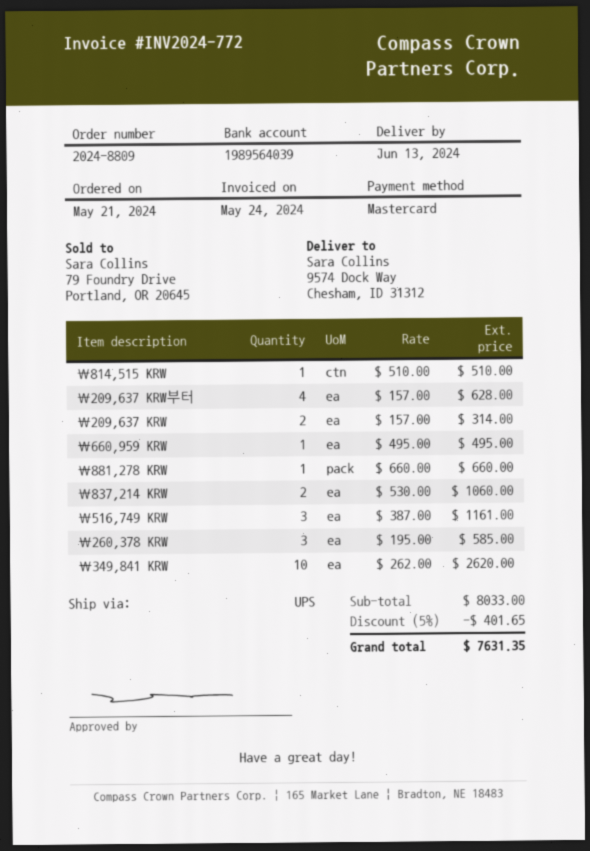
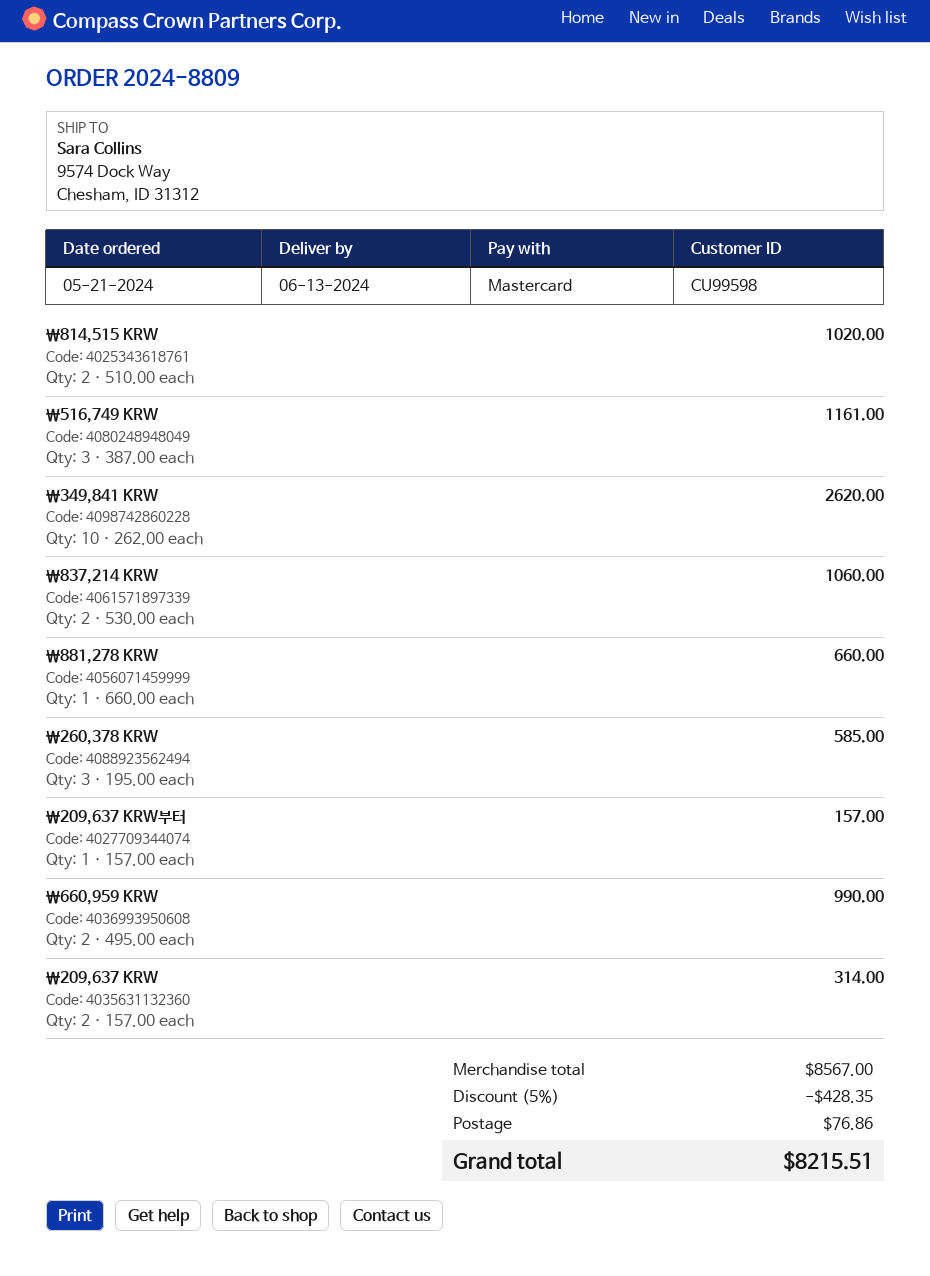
₩814,515 KRW: 1 x 510.00 = 510.00 -> 2 x 510.00 = 1020.00
₩209,637 KRW부터: 4 x 157.00 = 628.00 -> 1 x 157.00 = 157.00
₩660,959 KRW: 1 x 495.00 = 495.00 -> 2 x 495.00 = 990.00
subtotal: 8033.00 -> 8567.00
discount: 5% = 401.65 -> 5% = 428.35
shipping: none -> 76.86
total: 7631.35 -> 8215.51

